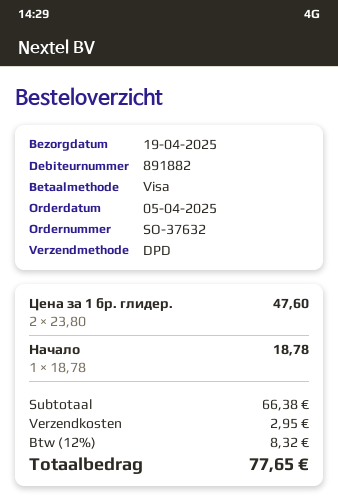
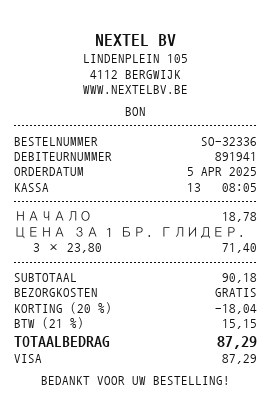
order number: SO-37632 -> SO-32336
customer number: 891882 -> 891941
Цена за 1 бр. глидер.: 2 x 23.80 = 47.60 -> 3 x 23.80 = 71.40
subtotal: 66.38 -> 90.18
discount: none -> 20% = 18.04
shipping: 2.95 -> 0.00
tax: 12% = 8.32 -> 21% = 15.15
total: 77.65 -> 87.29

